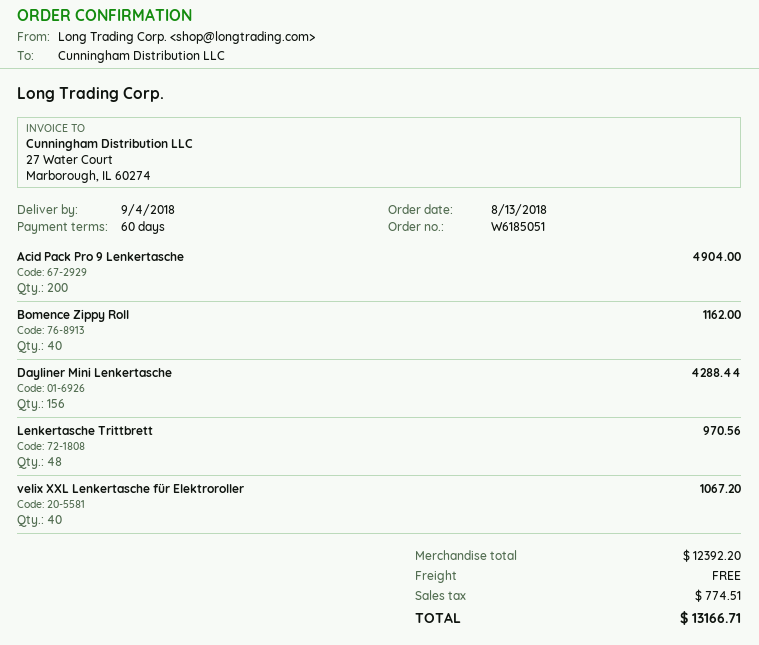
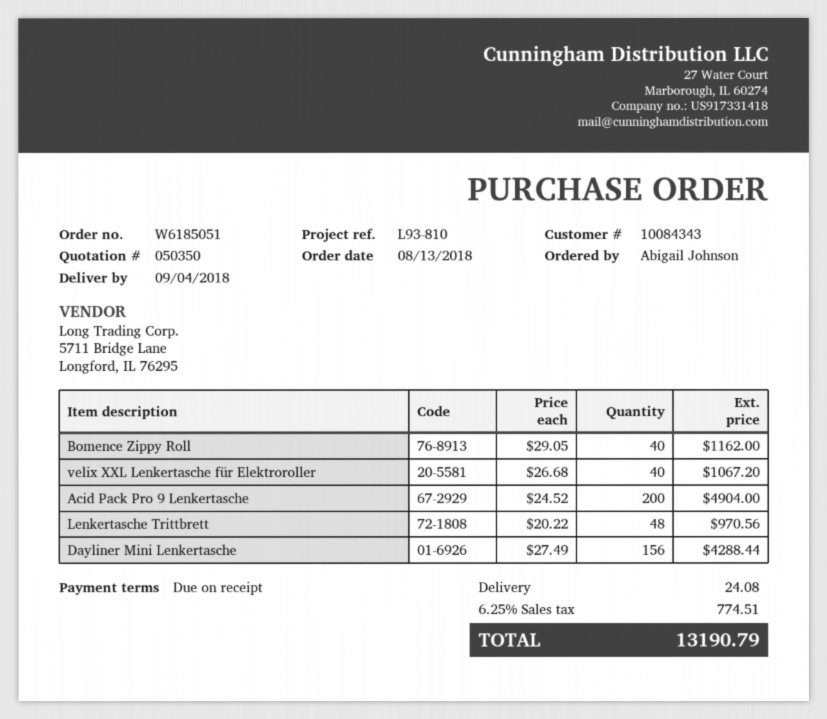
payment terms: 60 days -> on receipt
shipping: 0.00 -> 24.08
total: 13166.71 -> 13190.79

